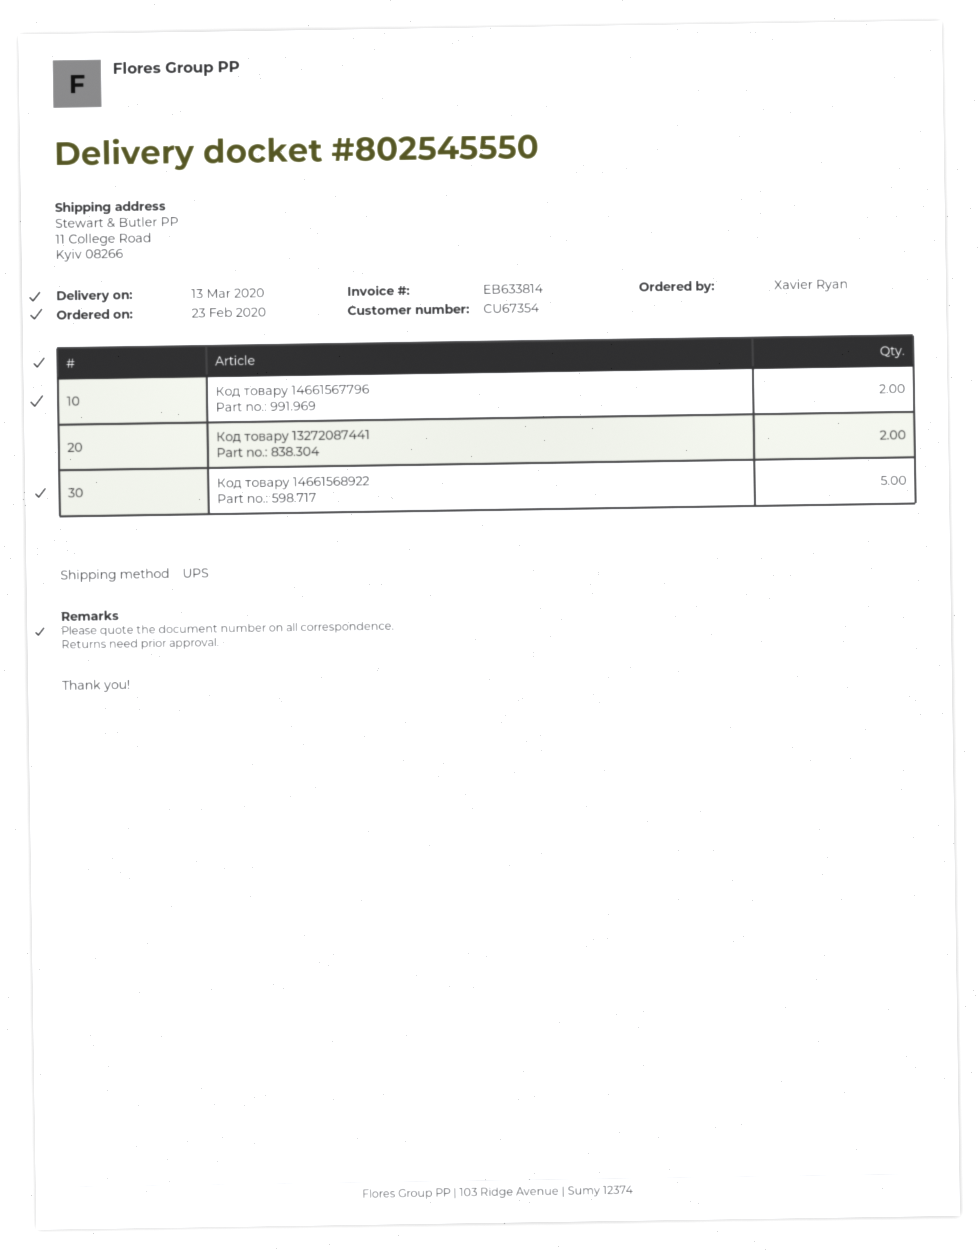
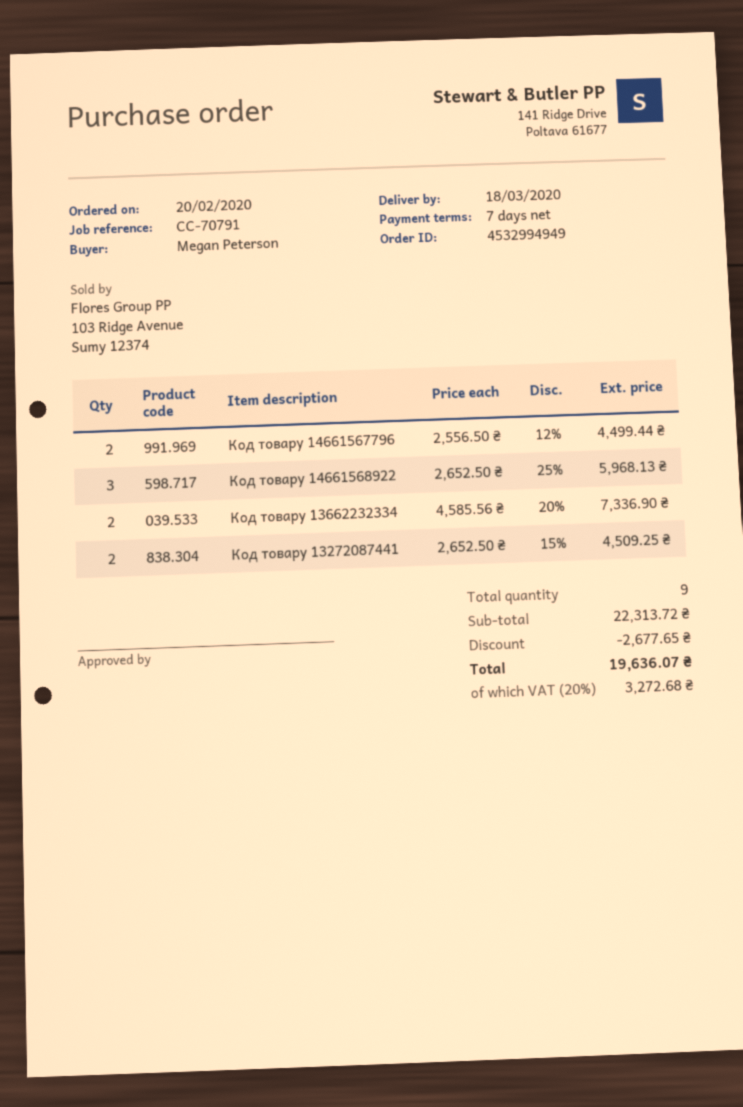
order date: 2020-02-23 -> 2020-02-20
delivery date: 2020-03-13 -> 2020-03-18
ordered by: Xavier Ryan -> Megan Peterson
Код товару 14661568922: 5 -> 3
Код товару 13662232334: none -> 2

